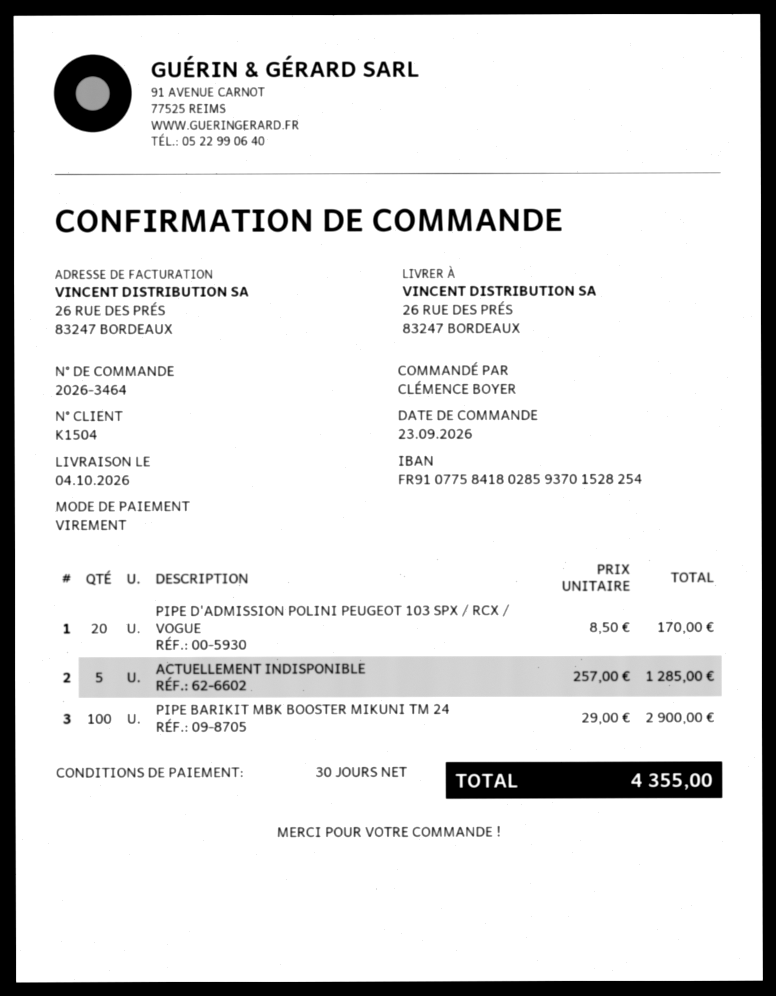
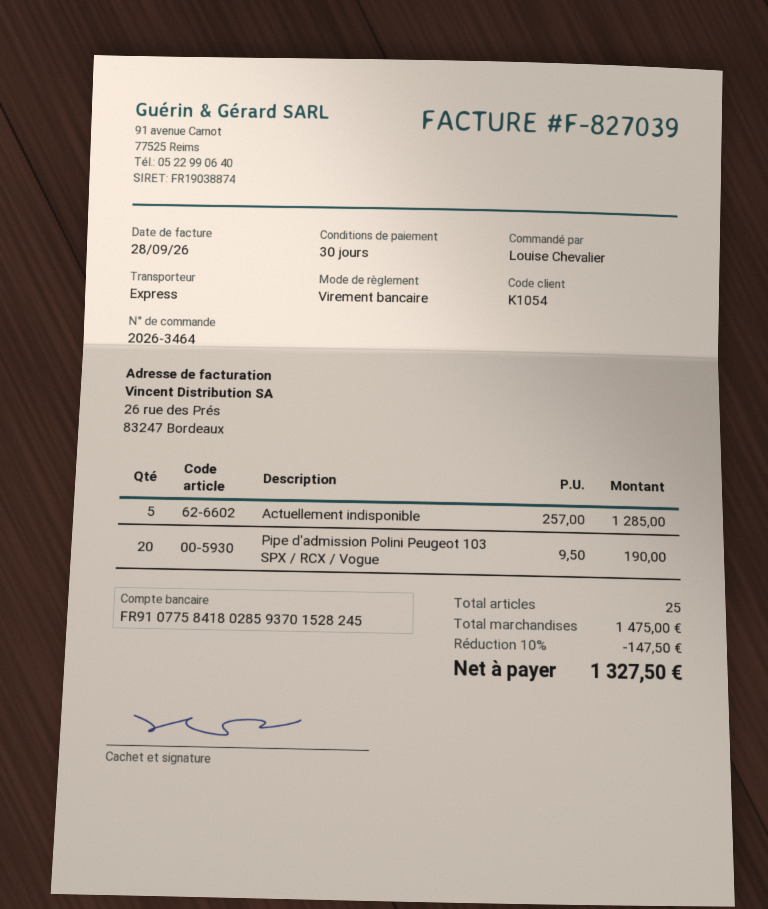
customer number: K1504 -> K1054
ordered by: CLÉMENCE BOYER -> Louise Chevalier
bank account: FR9107758418028593701528254 -> FR9107758418028593701528245
PIPE D'ADMISSION POLINI PEUGEOT 103 SPX / RCX / VOGUE: 20 x 8.50 = 170.00 -> 20 x 9.50 = 190.00
PIPE BARIKIT MBK BOOSTER MIKUNI TM 24: 100 x 29.00 = 2900.00 -> none
discount: none -> 10% = 147.50
total: 4355.00 -> 1327.50

